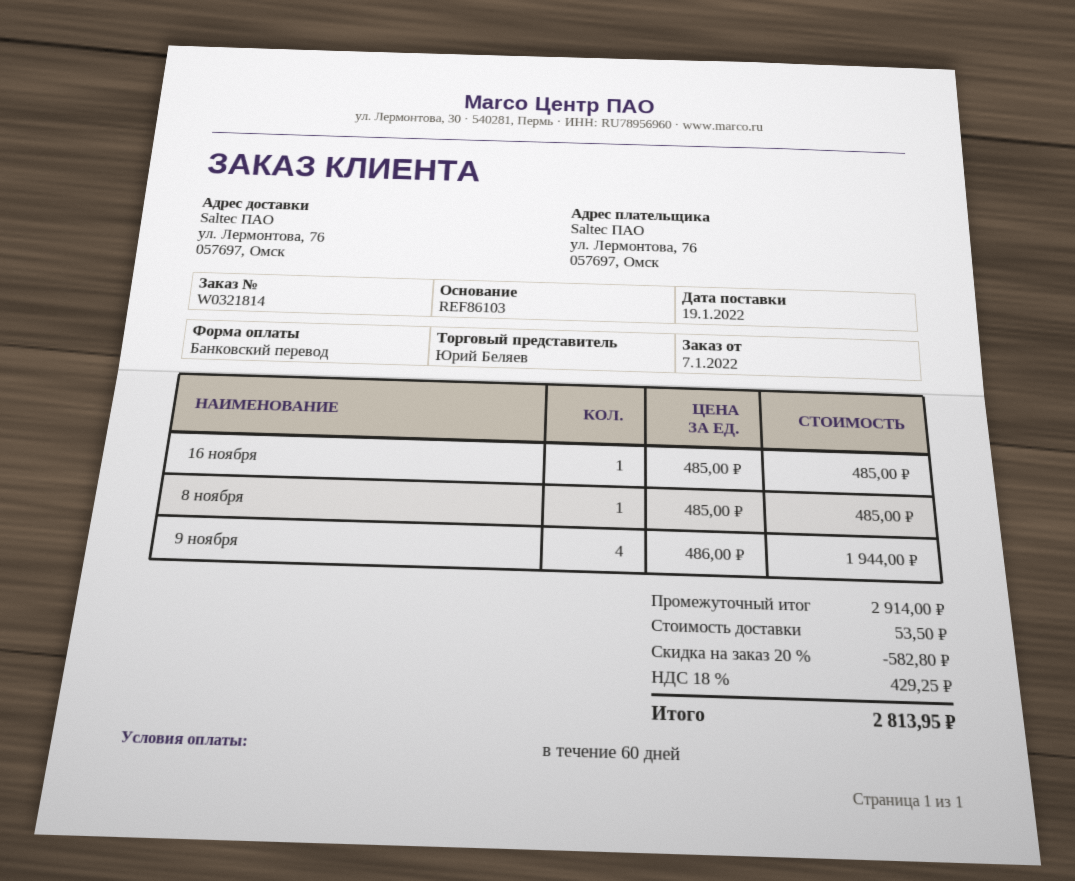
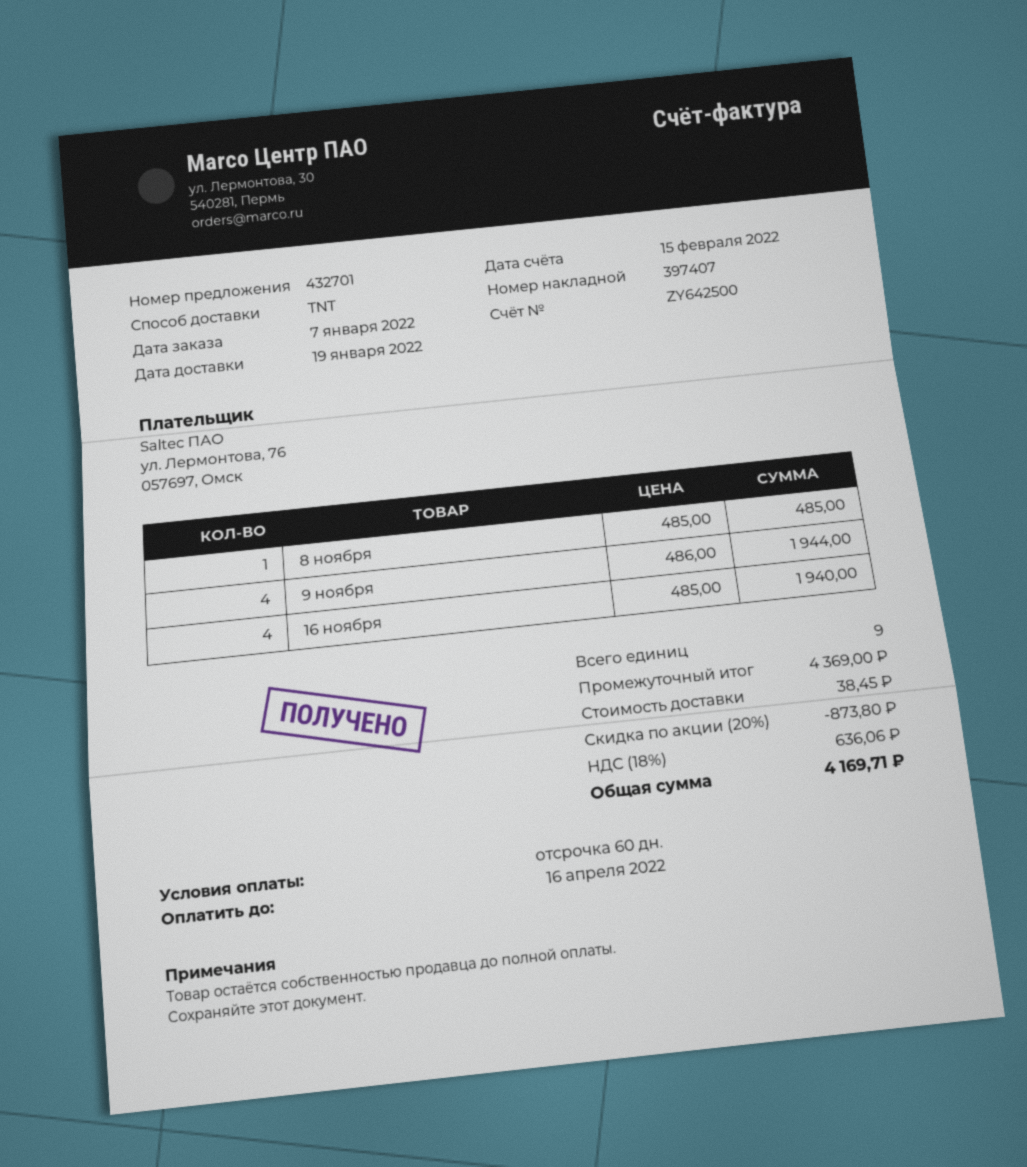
16 ноября: 1 x 485.00 = 485.00 -> 4 x 485.00 = 1940.00
subtotal: 2914.00 -> 4369.00
discount: 20% = 582.80 -> 20% = 873.80
shipping: 53.50 -> 38.45
tax: 18% = 429.25 -> 18% = 636.06
total: 2813.95 -> 4169.71

